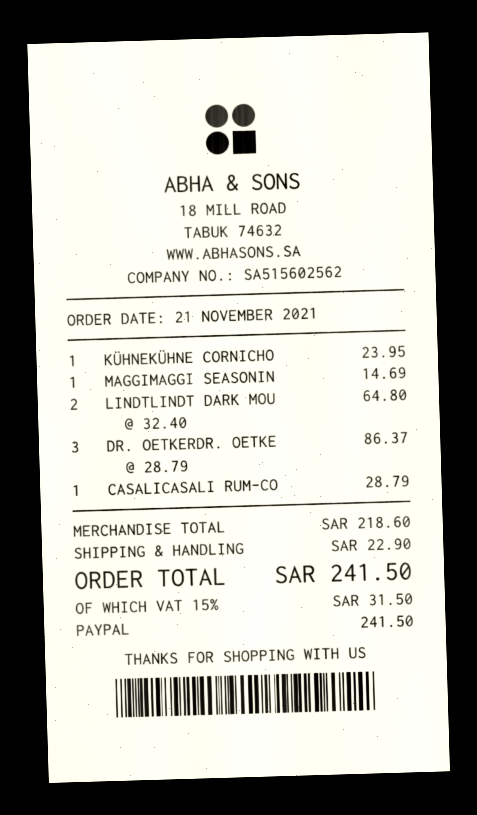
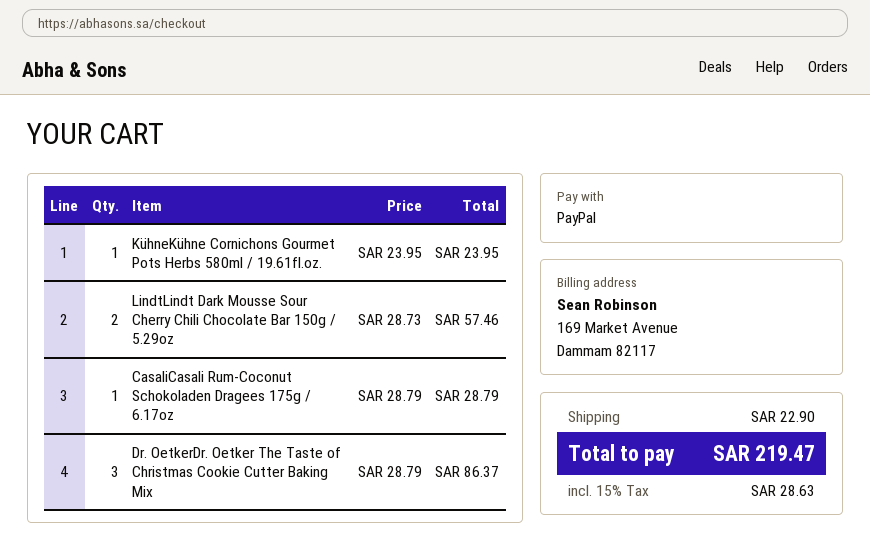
MAGGIMAGGI SEASONIN: 1 x 14.69 = 14.69 -> none
LINDTLINDT DARK MOU: 2 x 32.40 = 64.80 -> 2 x 28.73 = 57.46
tax: 15% = 31.50 -> 15% = 28.63
total: 241.50 -> 219.47

